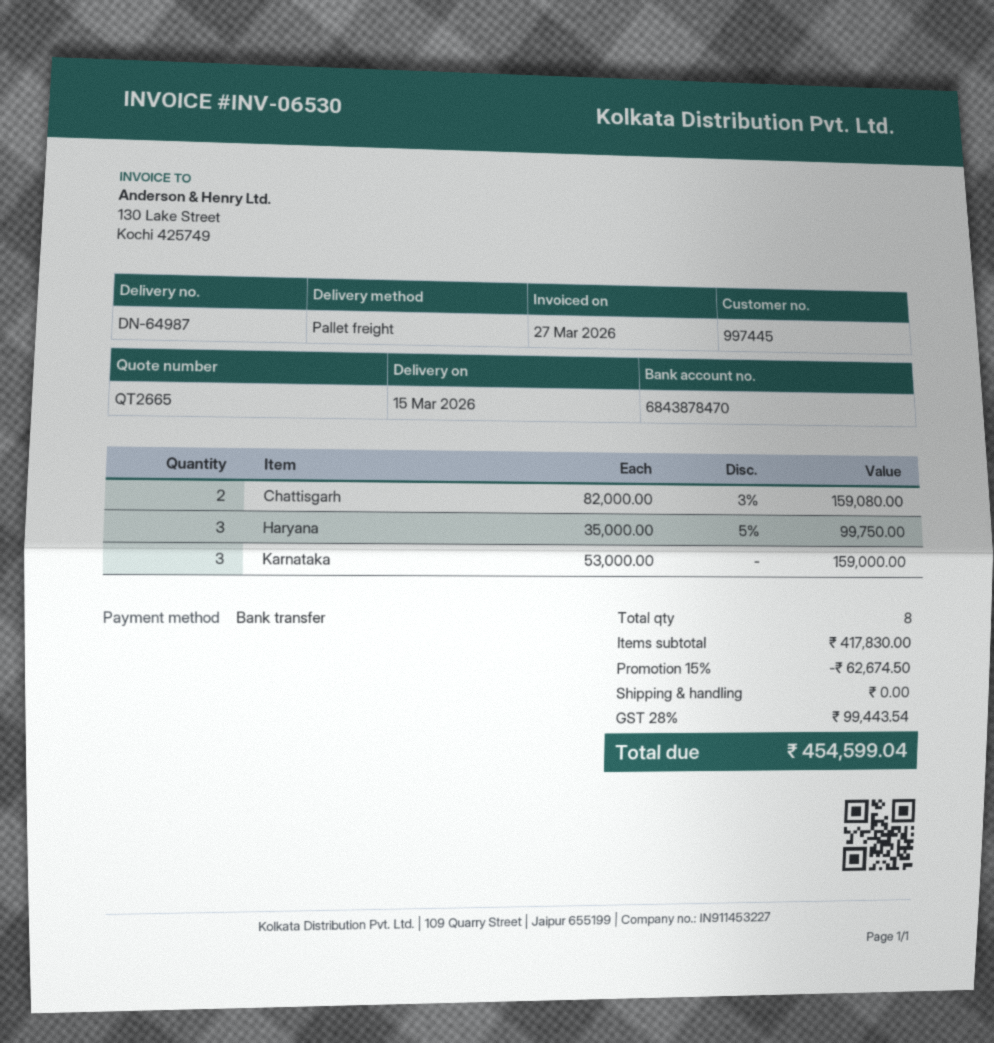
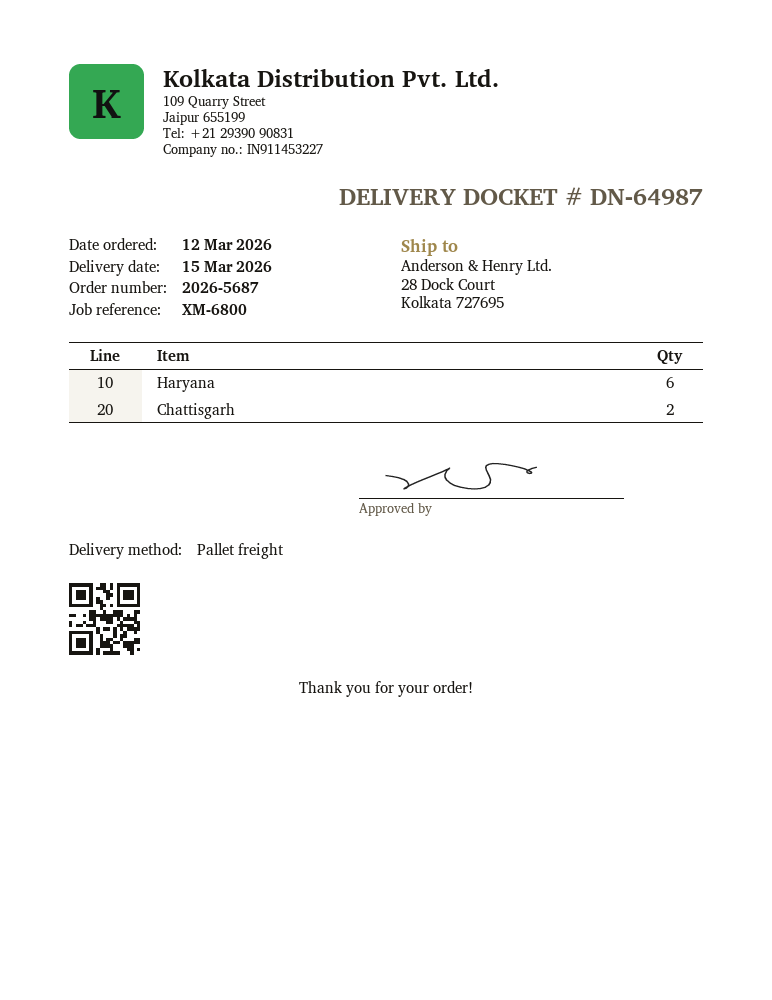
Haryana: 3 -> 6
Karnataka: 3 -> none

